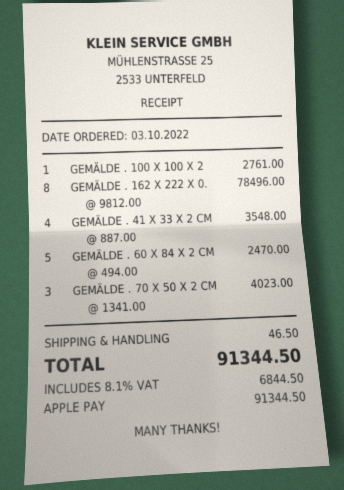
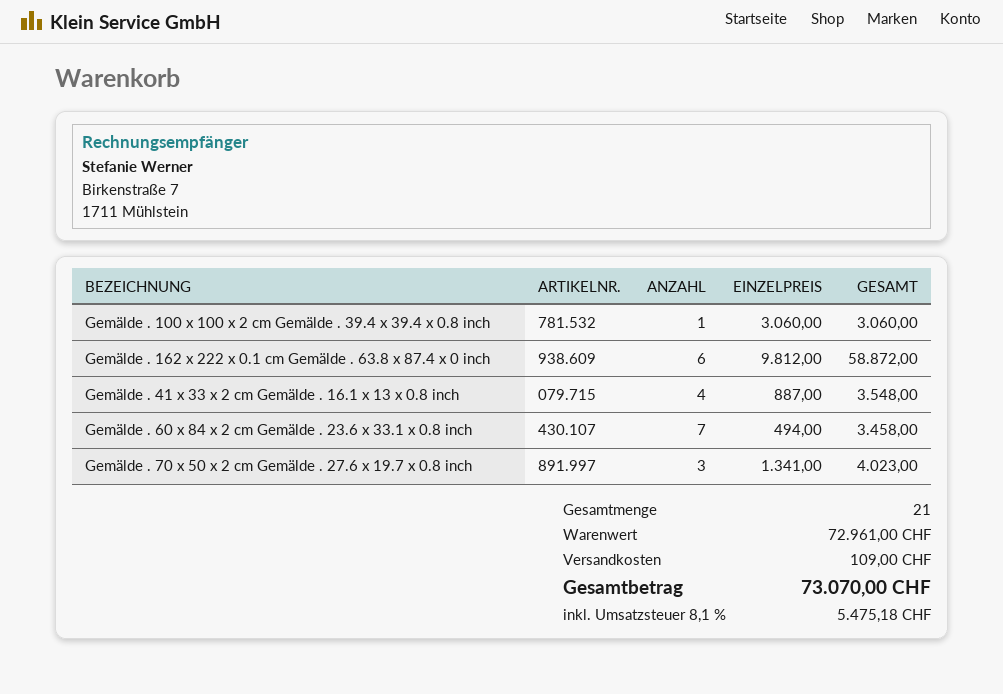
GEMÄLDE . 100 X 100 X 2: 1 x 2761.00 = 2761.00 -> 1 x 3060.00 = 3060.00
GEMÄLDE . 162 X 222 X 0.: 8 x 9812.00 = 78496.00 -> 6 x 9812.00 = 58872.00
GEMÄLDE . 60 X 84 X 2 CM: 5 x 494.00 = 2470.00 -> 7 x 494.00 = 3458.00
shipping: 46.50 -> 109.00
tax: 8.1% = 6844.50 -> 8.1% = 5475.18
total: 91344.50 -> 73070.00

